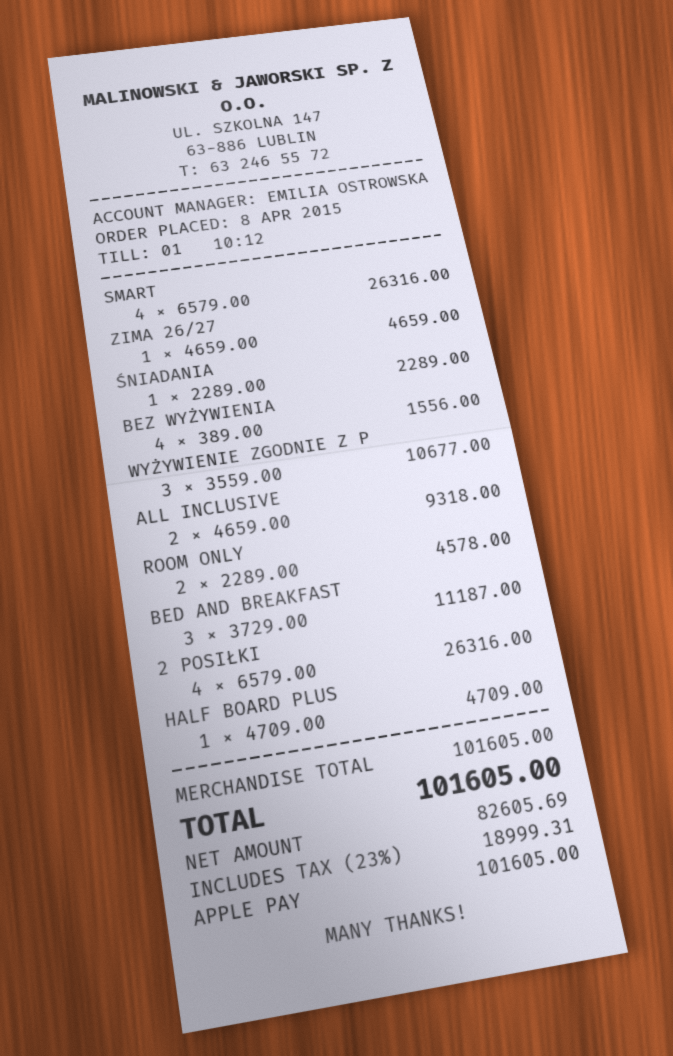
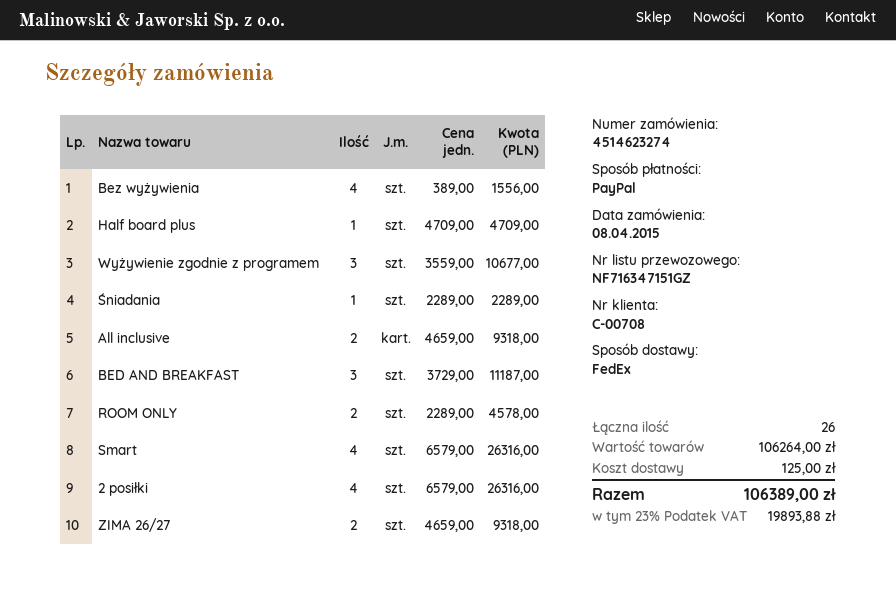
payment method: Apple Pay -> PayPal
ZIMA 26/27: 1 x 4659.00 = 4659.00 -> 2 x 4659.00 = 9318.00
subtotal: 101605.00 -> 106264.00
shipping: none -> 125.00
tax: 23% = 18999.31 -> 23% = 19893.88
total: 101605.00 -> 106389.00

